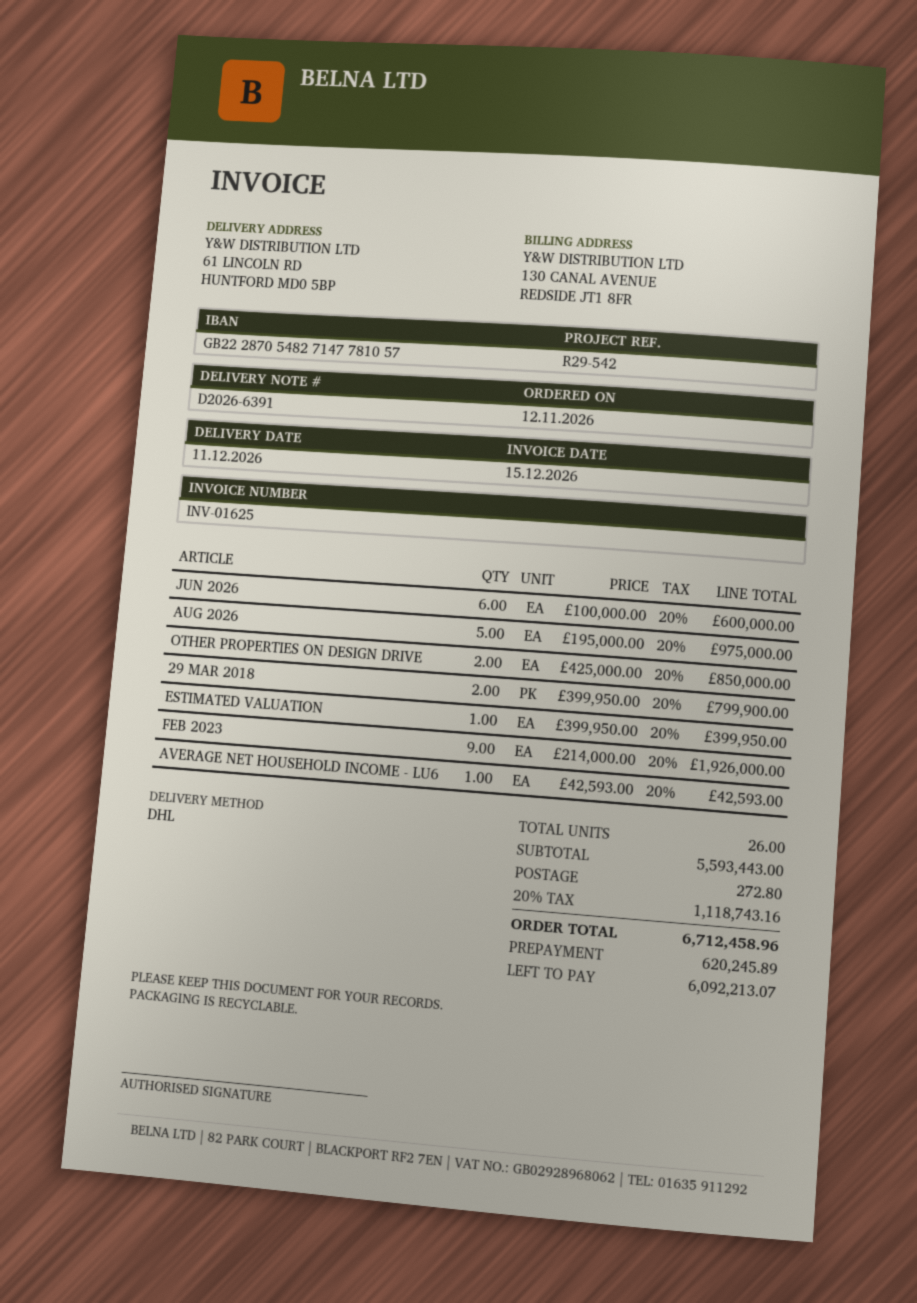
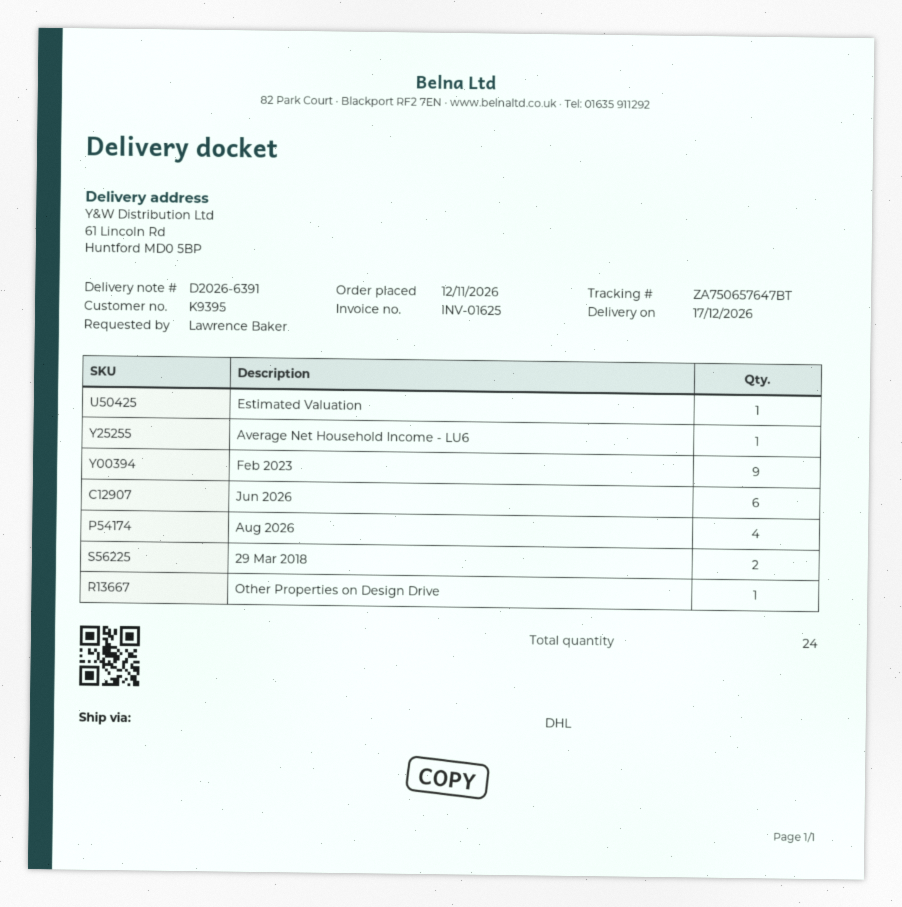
delivery date: 2026-12-11 -> 2026-12-17
AUG 2026: 5 -> 4
OTHER PROPERTIES ON DESIGN DRIVE: 2 -> 1
total quantity: 26 -> 24

